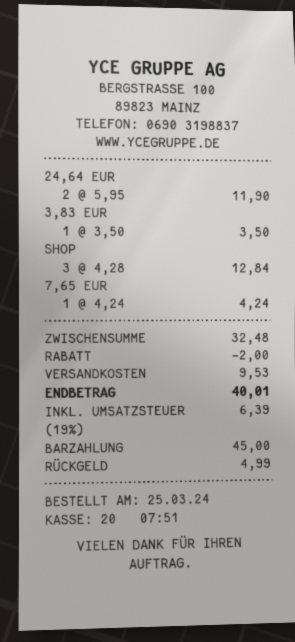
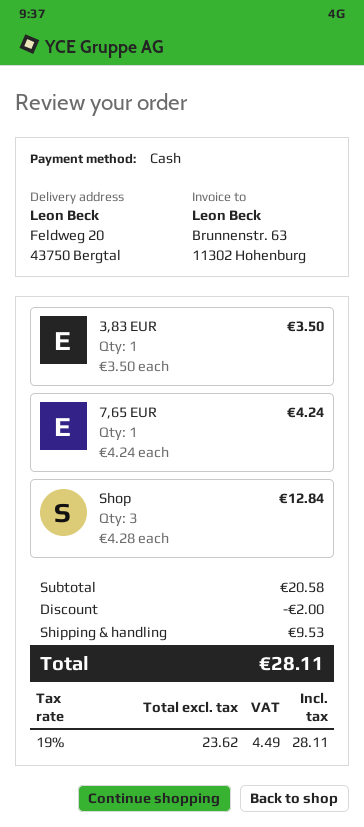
24,64 EUR: 2 x 5.95 = 11.90 -> none
subtotal: 32.48 -> 20.58
tax: 19% = 6.39 -> 19% = 4.49
total: 40.01 -> 28.11

